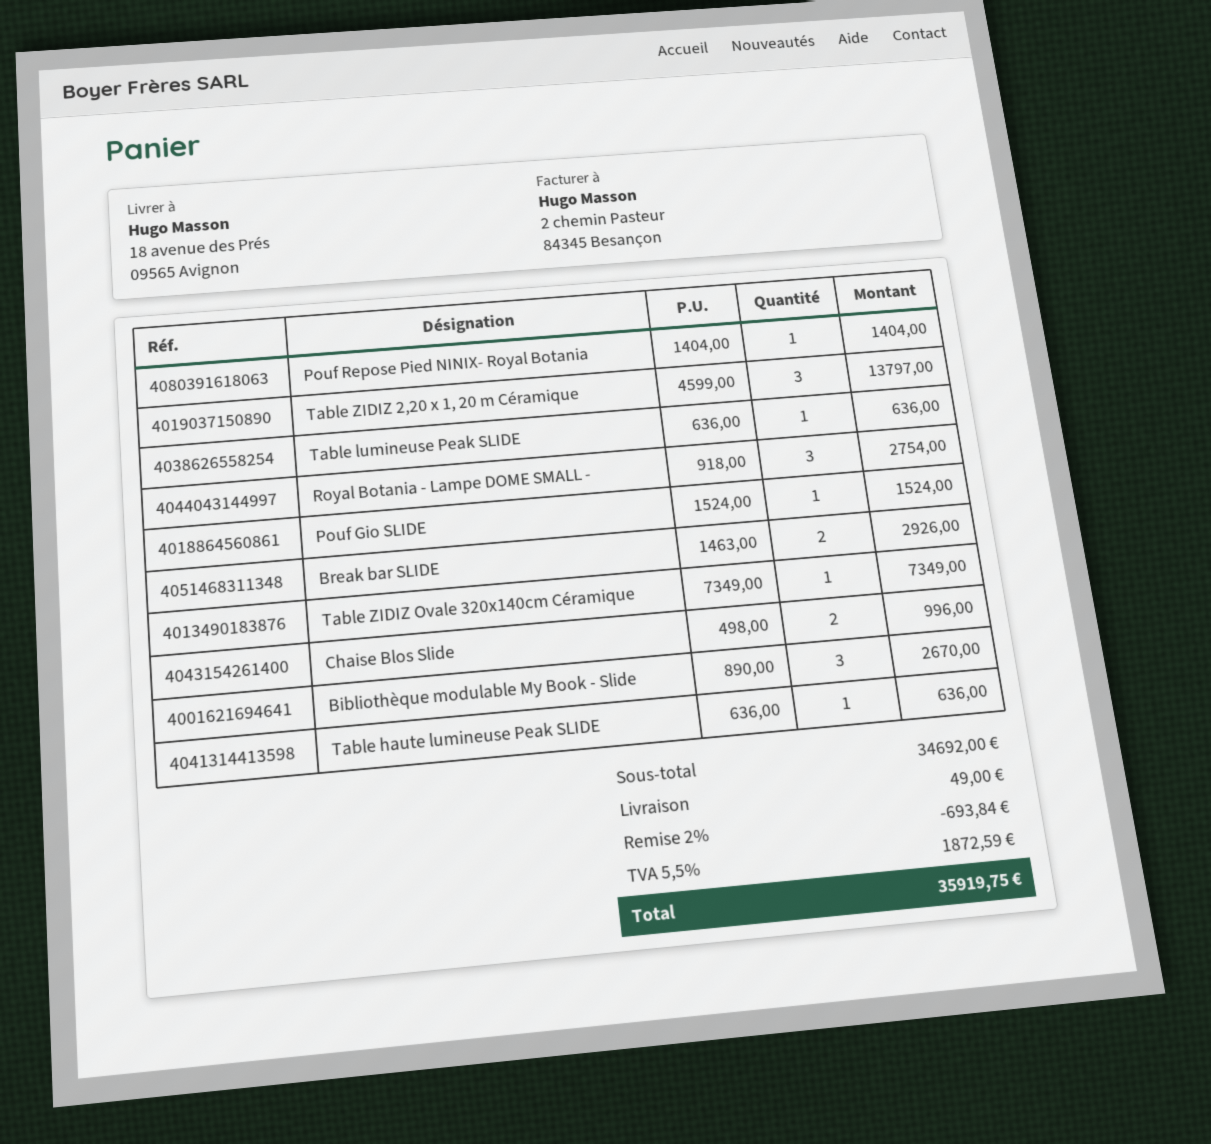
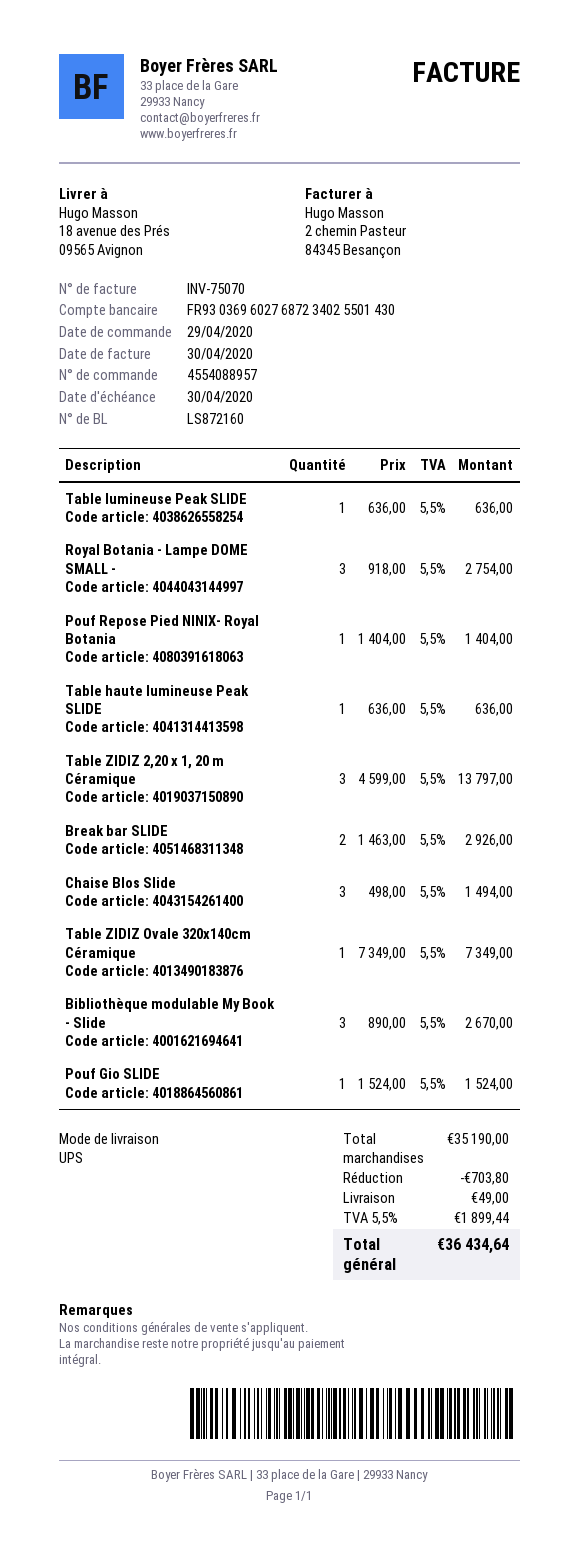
Chaise Blos Slide: 2 x 498.00 = 996.00 -> 3 x 498.00 = 1494.00
subtotal: 34692.00 -> 35190.00
discount: 693.84 -> 703.80
tax: 5.5% = 1872.59 -> 5.5% = 1899.44
total: 35919.75 -> 36434.64

